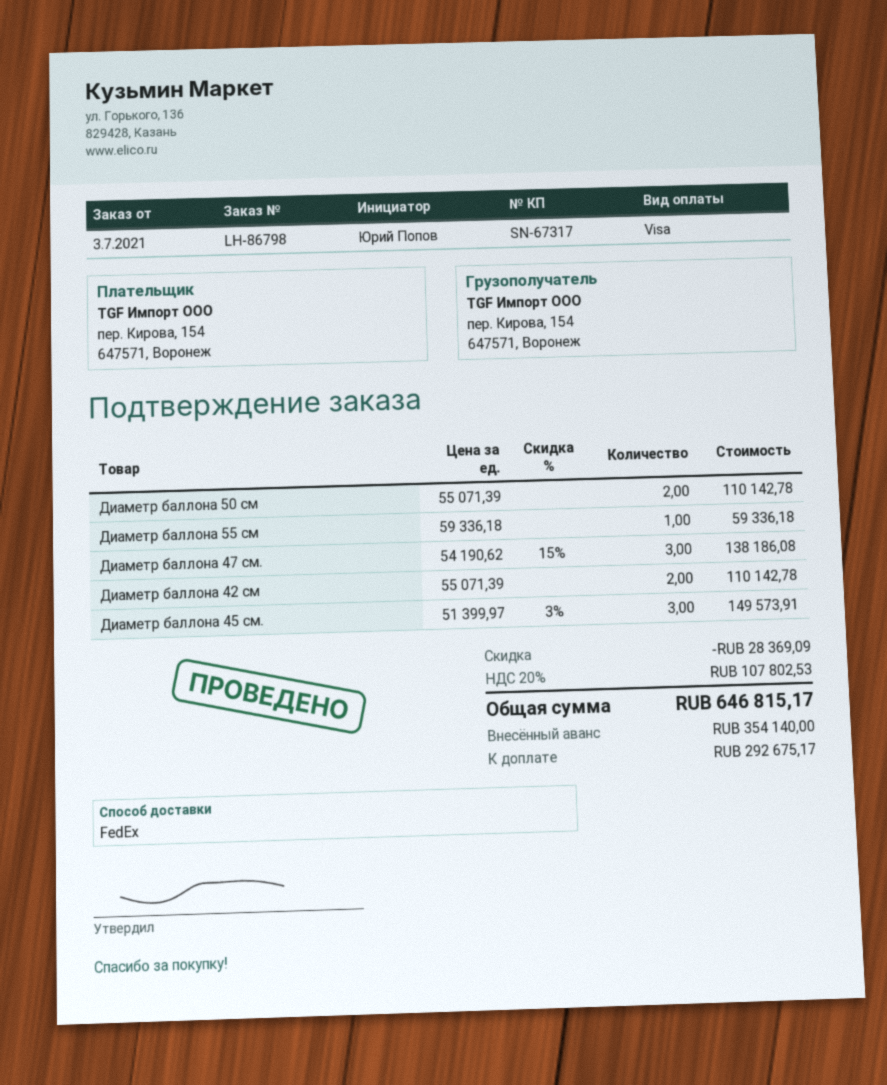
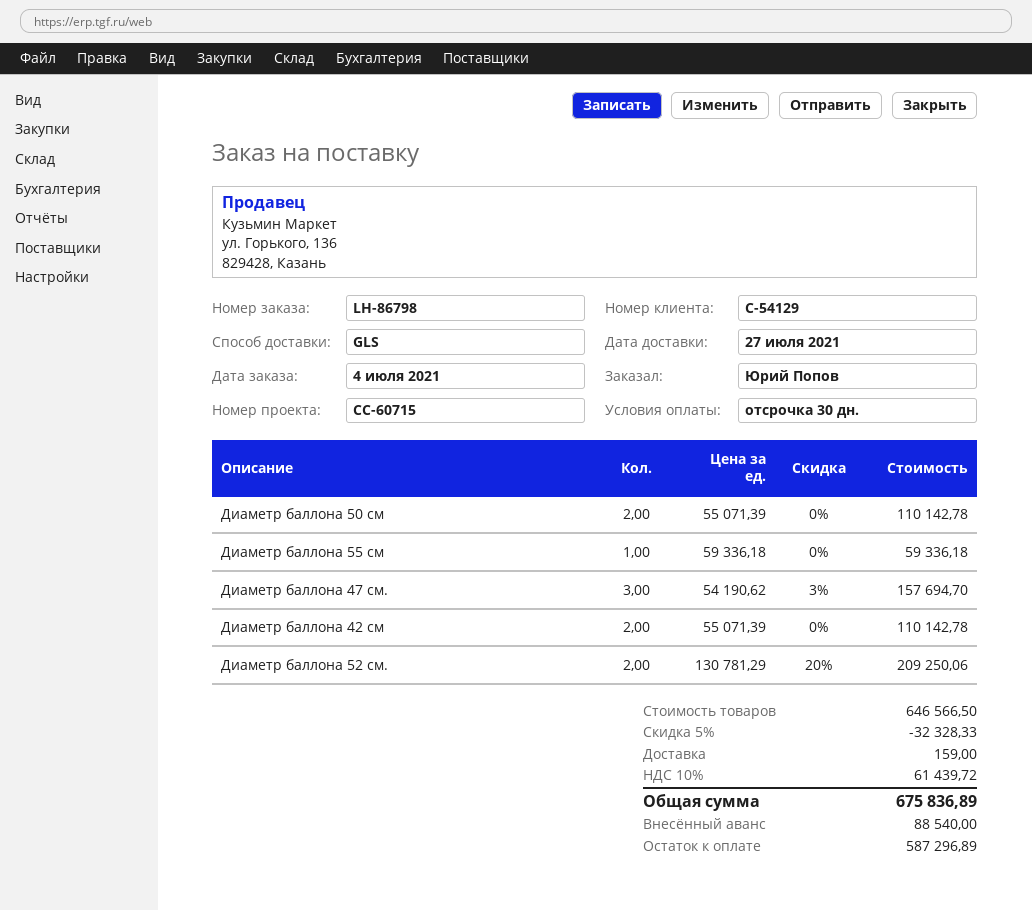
order date: 2021-07-03 -> 2021-07-04
shipping method: FedEx -> GLS
Диаметр баллона 47 см.: 3 x 54190.62 - 15% = 138186.08 -> 3 x 54190.62 - 3% = 157694.70
Диаметр баллона 45 см.: 3 x 51399.97 - 3% = 149573.91 -> none
Диаметр баллона 52 см.: none -> 2 x 130781.29 - 20% = 209250.06
discount: 28369.09 -> 32328.33
shipping: none -> 159.00
tax: 20% = 107802.53 -> 10% = 61439.72
total: 646815.17 -> 675836.89
deposit: 354140.00 -> 88540.00
balance: 292675.17 -> 587296.89

